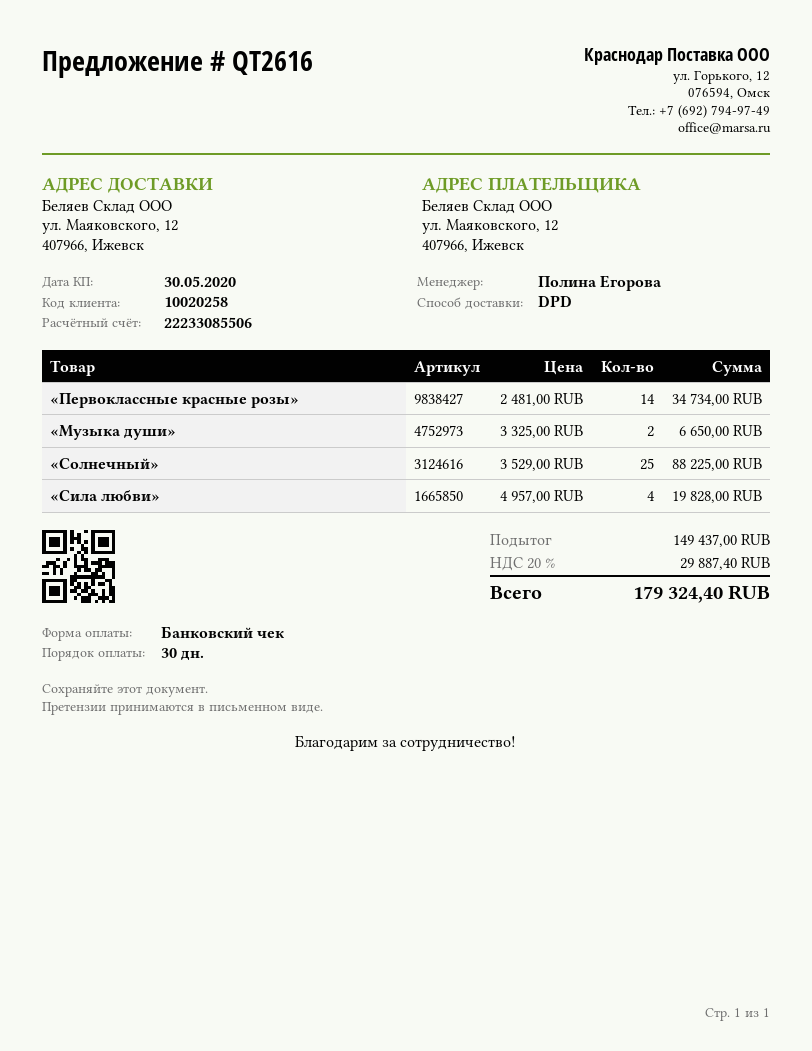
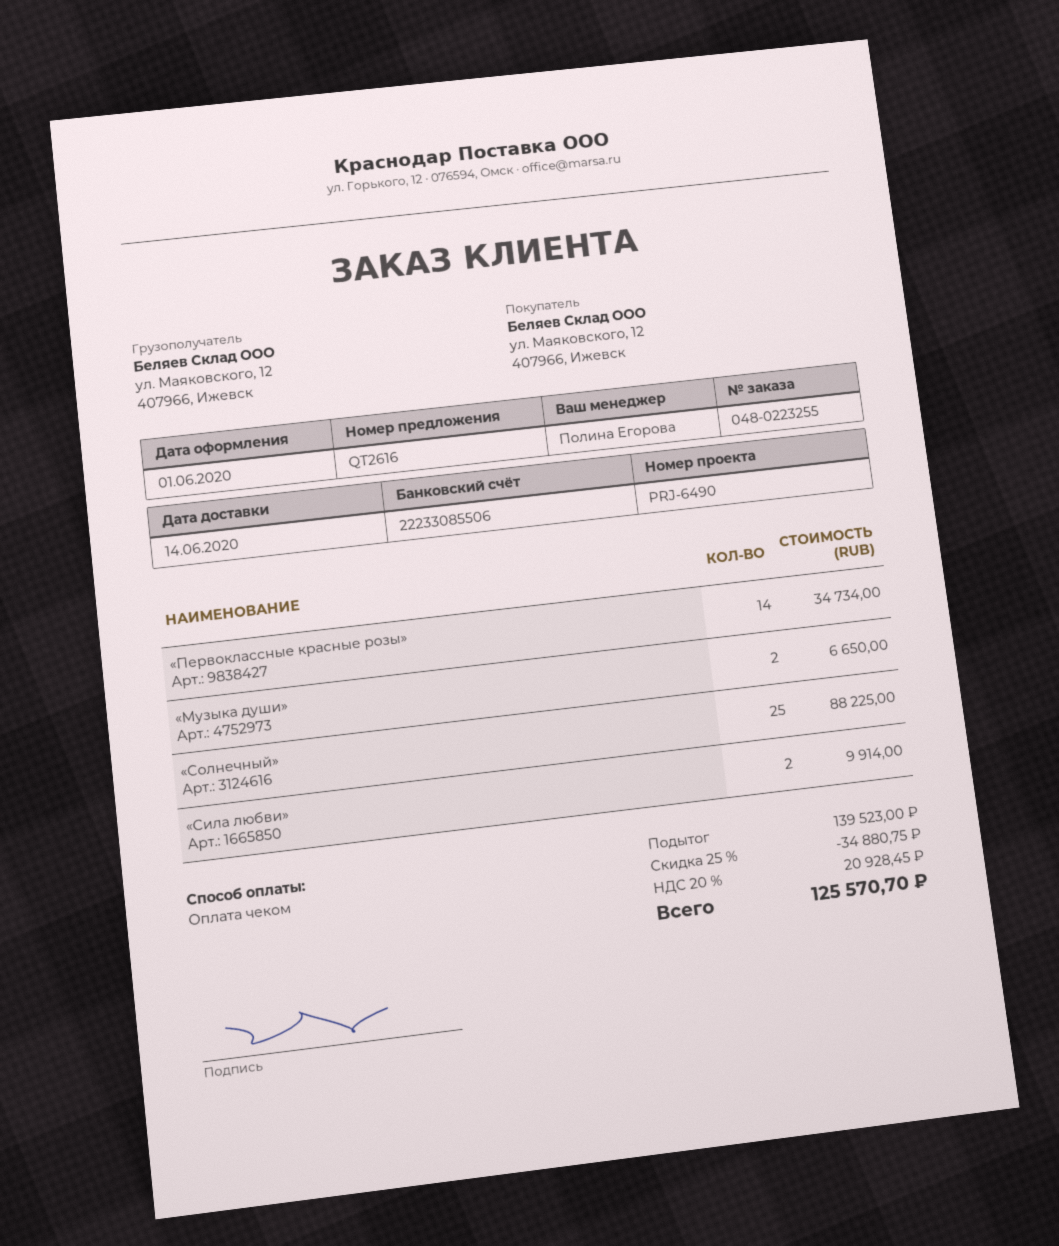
«Сила любви»: 4 for 19828.00 -> 2 for 9914.00
subtotal: 149437.00 -> 139523.00
discount: none -> 25% = 34880.75
tax: 20% = 29887.40 -> 20% = 20928.45
total: 179324.40 -> 125570.70

